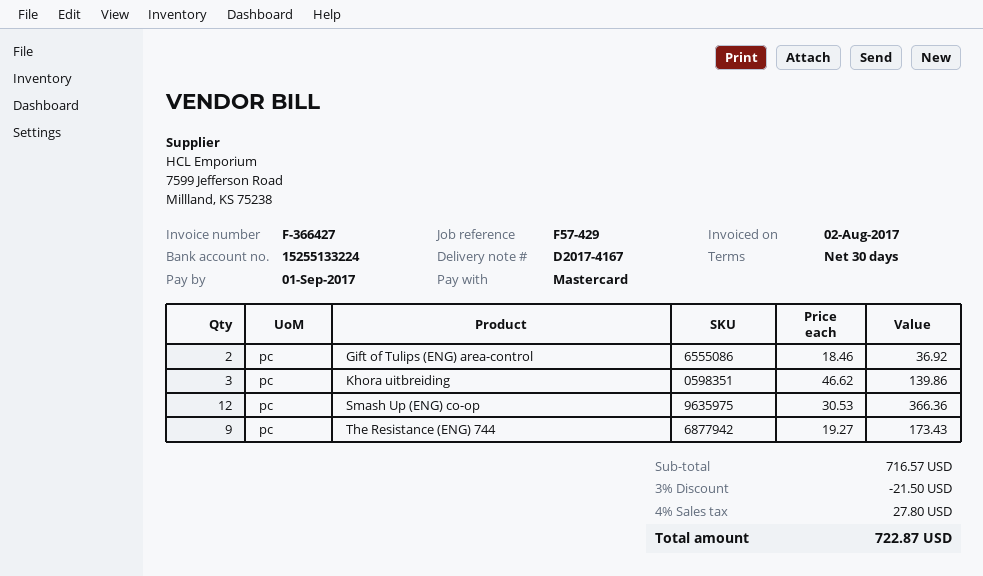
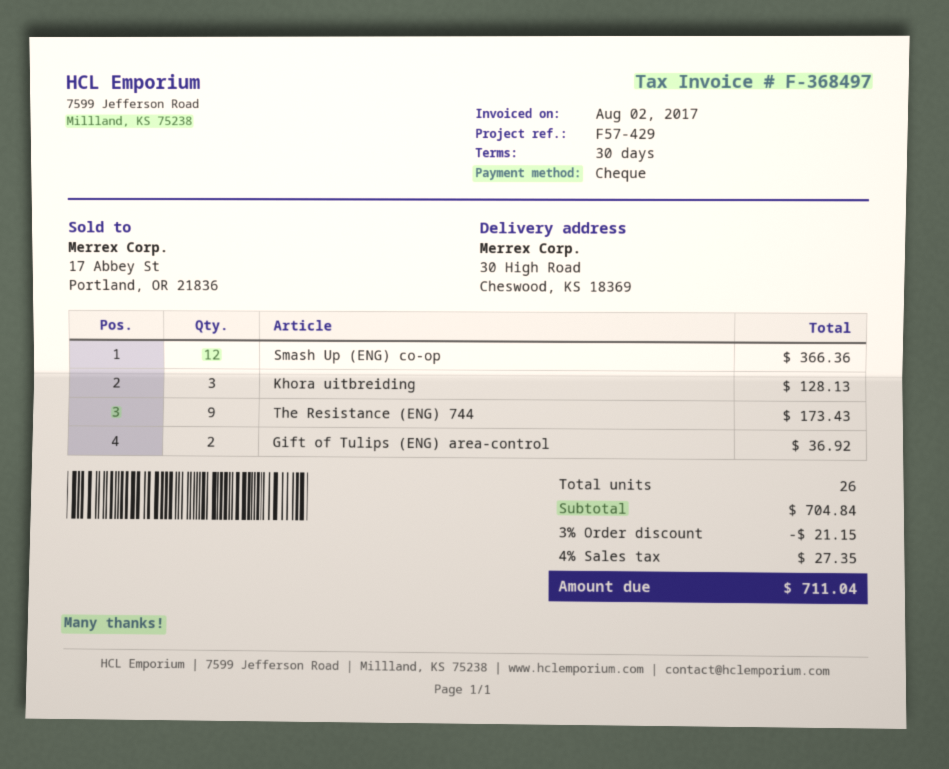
invoice number: F-366427 -> F-368497
payment method: Mastercard -> cheque
Khora uitbreiding: 3 for 139.86 -> 3 for 128.13
subtotal: 716.57 -> 704.84
discount: 3% = 21.50 -> 3% = 21.15
tax: 4% = 27.80 -> 4% = 27.35
total: 722.87 -> 711.04

